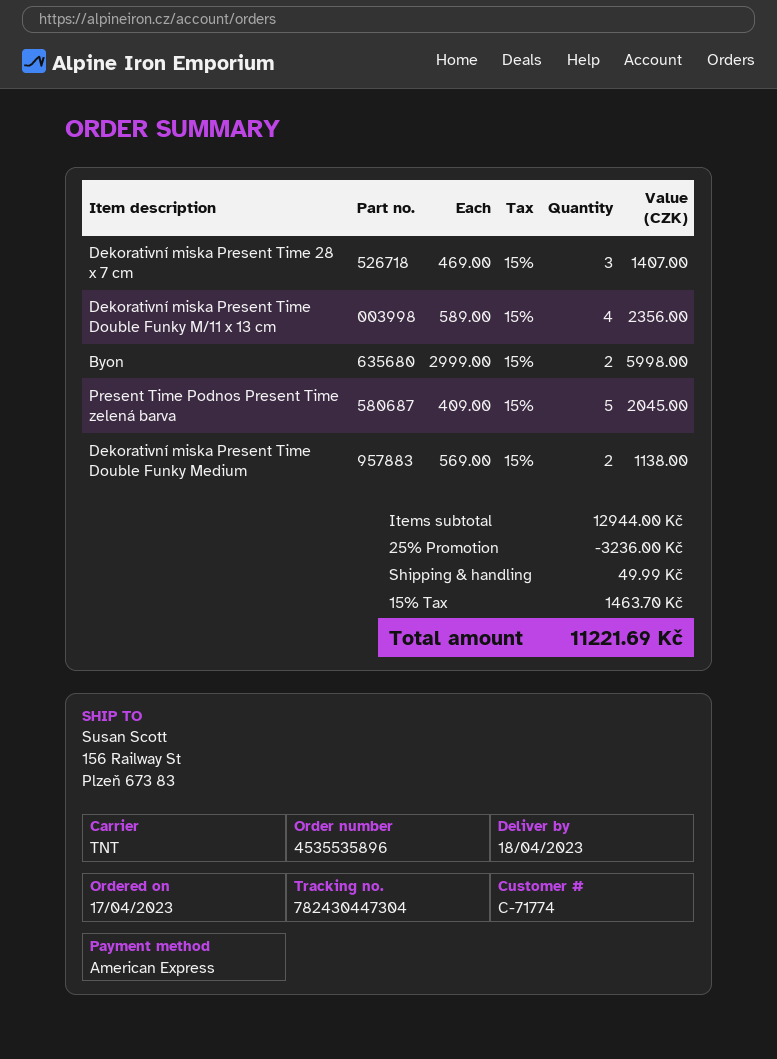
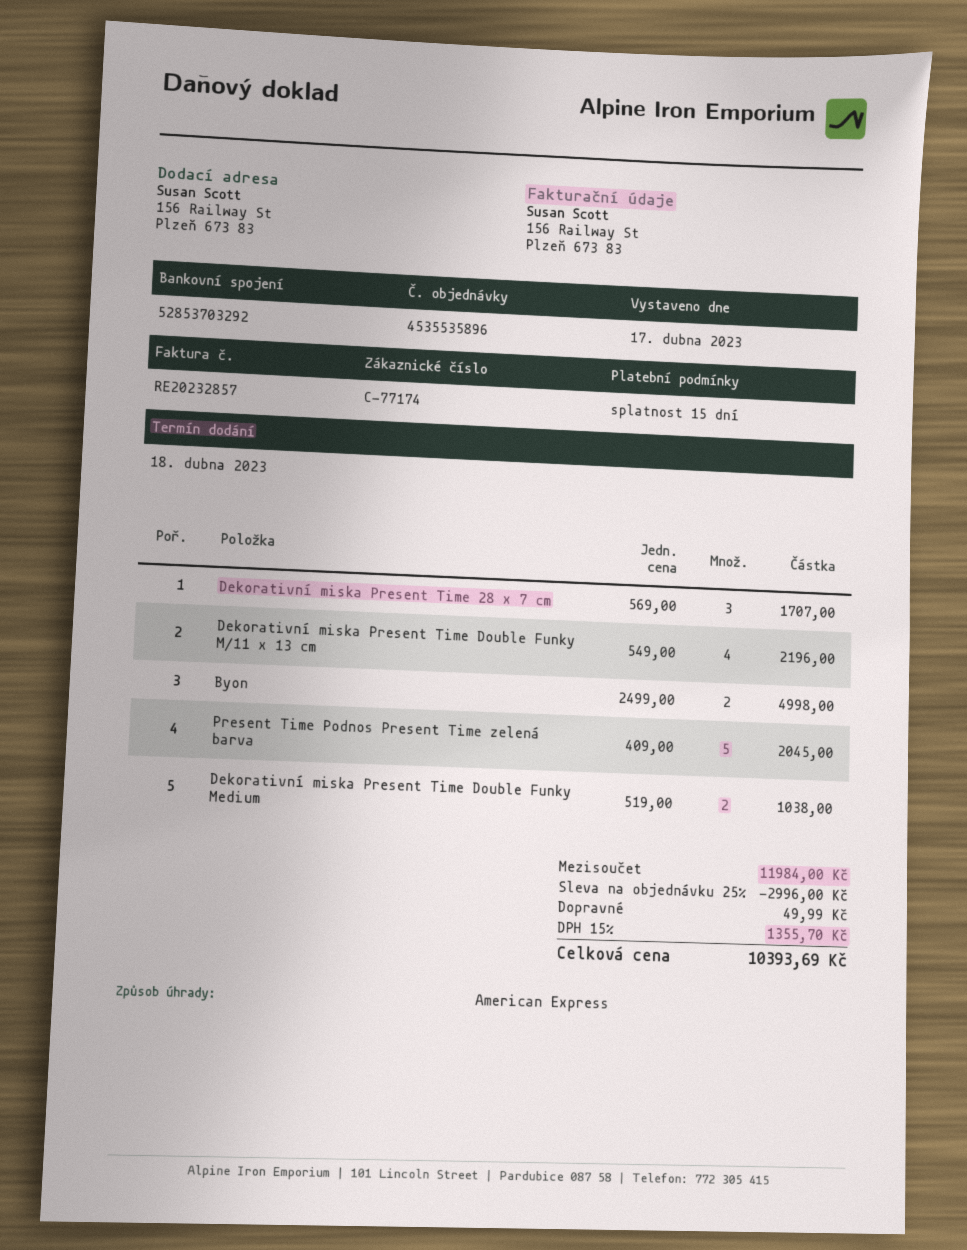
customer number: C-71774 -> C-77174
Dekorativní miska Present Time 28 x 7 cm: 3 x 469.00 = 1407.00 -> 3 x 569.00 = 1707.00
Dekorativní miska Present Time Double Funky M/11 x 13 cm: 4 x 589.00 = 2356.00 -> 4 x 549.00 = 2196.00
Byon: 2 x 2999.00 = 5998.00 -> 2 x 2499.00 = 4998.00
Dekorativní miska Present Time Double Funky Medium: 2 x 569.00 = 1138.00 -> 2 x 519.00 = 1038.00
subtotal: 12944.00 -> 11984.00
discount: 25% = 3236.00 -> 25% = 2996.00
tax: 15% = 1463.70 -> 15% = 1355.70
total: 11221.69 -> 10393.69

